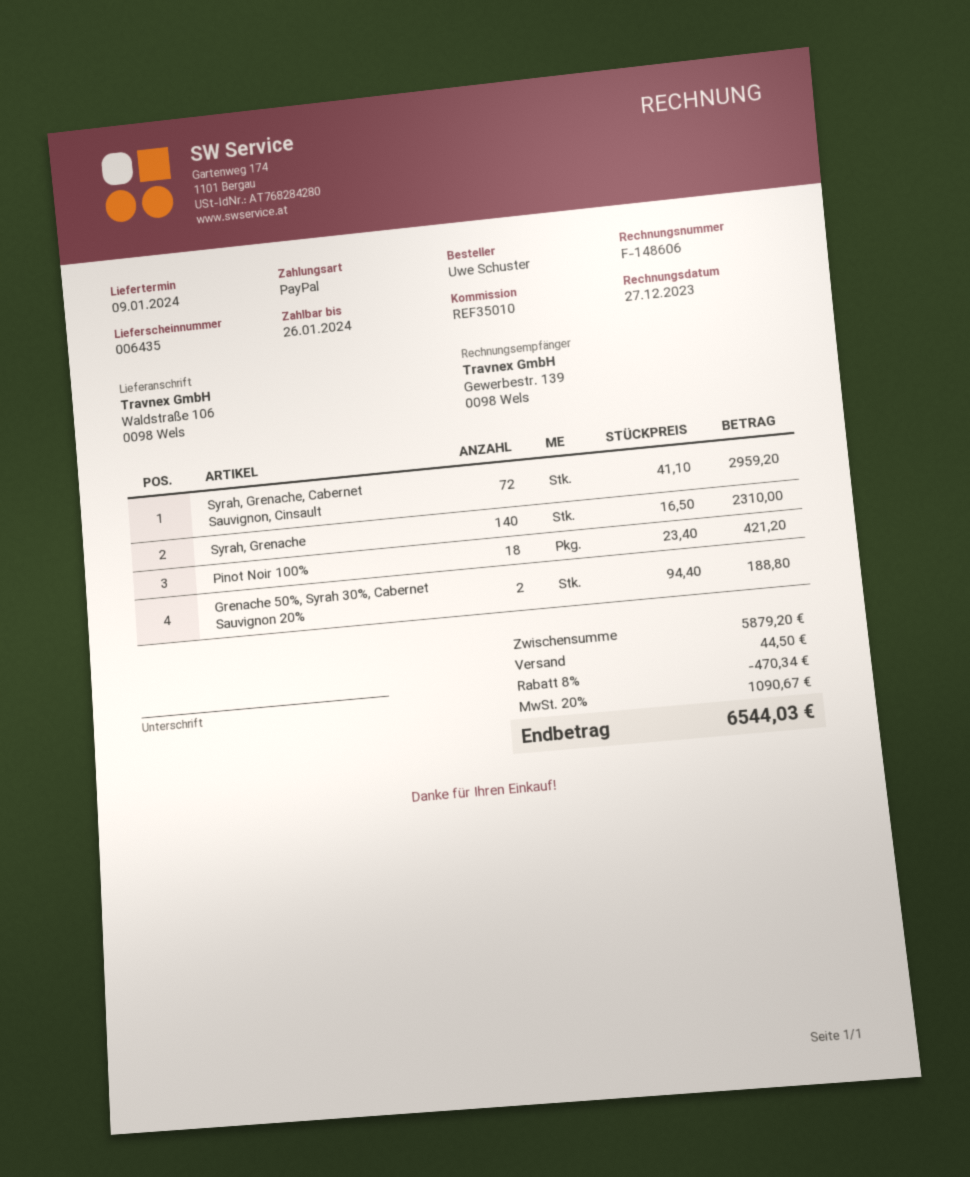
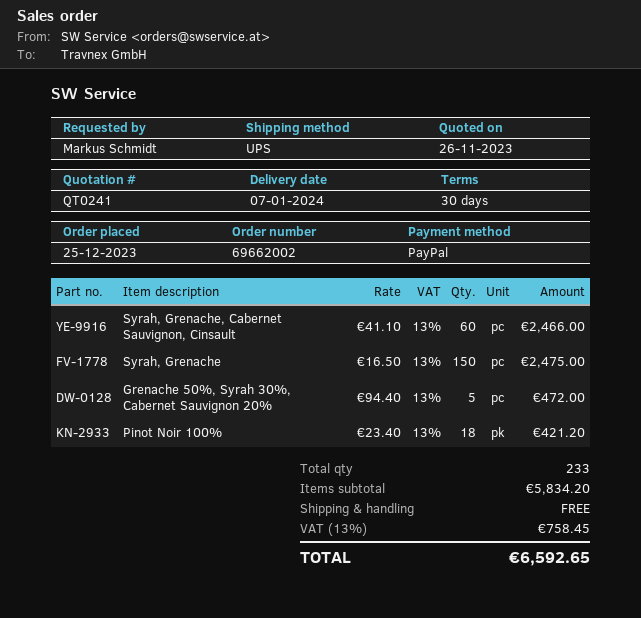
delivery date: 2024-01-09 -> 2024-01-07
ordered by: Uwe Schuster -> Markus Schmidt
Syrah, Grenache, Cabernet Sauvignon, Cinsault: 72 x 41.10 = 2959.20 -> 60 x 41.10 = 2466.00
Syrah, Grenache: 140 x 16.50 = 2310.00 -> 150 x 16.50 = 2475.00
Grenache 50%, Syrah 30%, Cabernet Sauvignon 20%: 2 x 94.40 = 188.80 -> 5 x 94.40 = 472.00
subtotal: 5879.20 -> 5834.20
discount: 8% = 470.34 -> none
shipping: 44.50 -> 0.00
tax: 20% = 1090.67 -> 13% = 758.45
total: 6544.03 -> 6592.65

